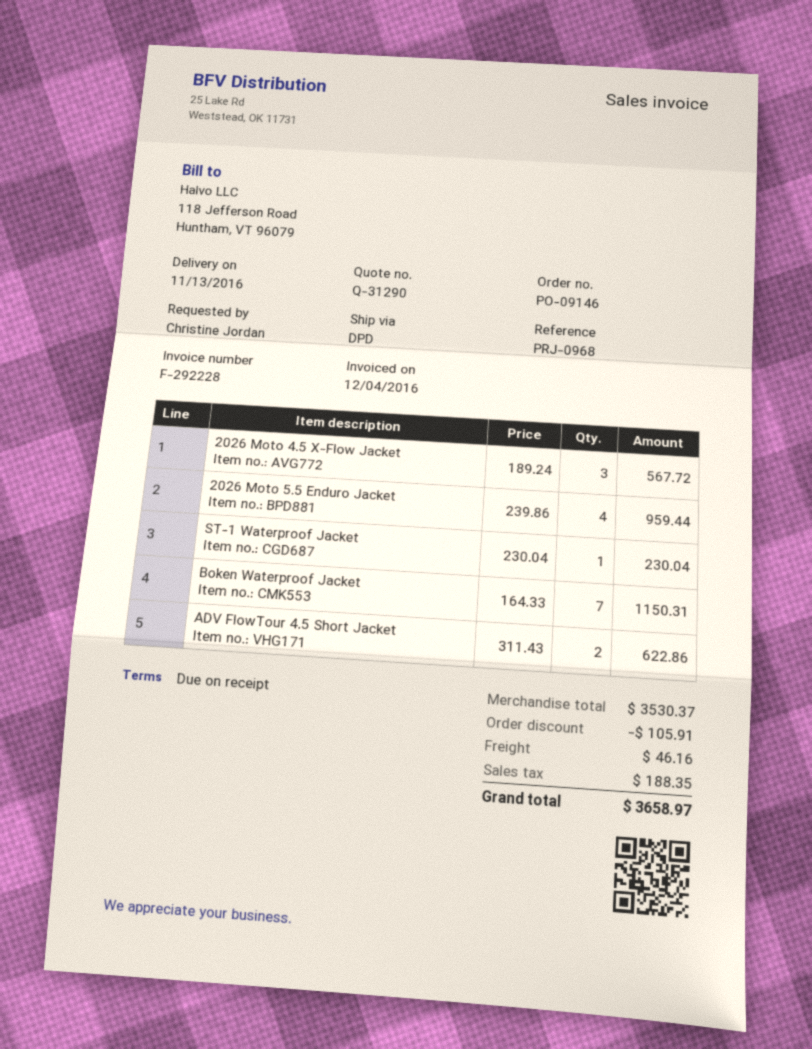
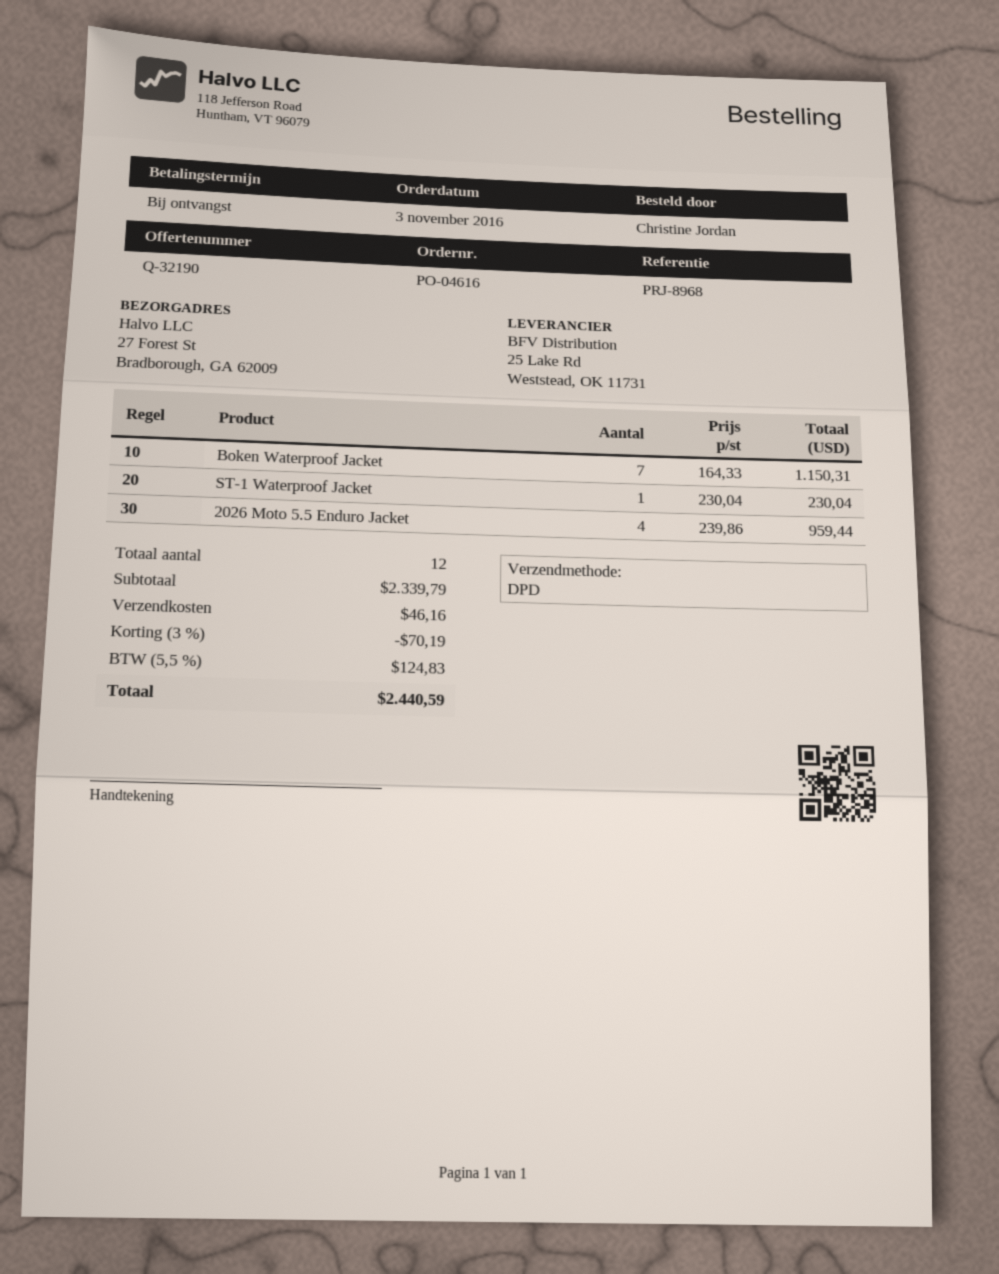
quote number: Q-31290 -> Q-32190
order number: PO-09146 -> PO-04616
reference: PRJ-0968 -> PRJ-8968
2026 Moto 4.5 X-Flow Jacket: 3 x 189.24 = 567.72 -> none
ADV FlowTour 4.5 Short Jacket: 2 x 311.43 = 622.86 -> none
subtotal: 3530.37 -> 2339.79
discount: 105.91 -> 70.19
tax: 188.35 -> 124.83
total: 3658.97 -> 2440.59

